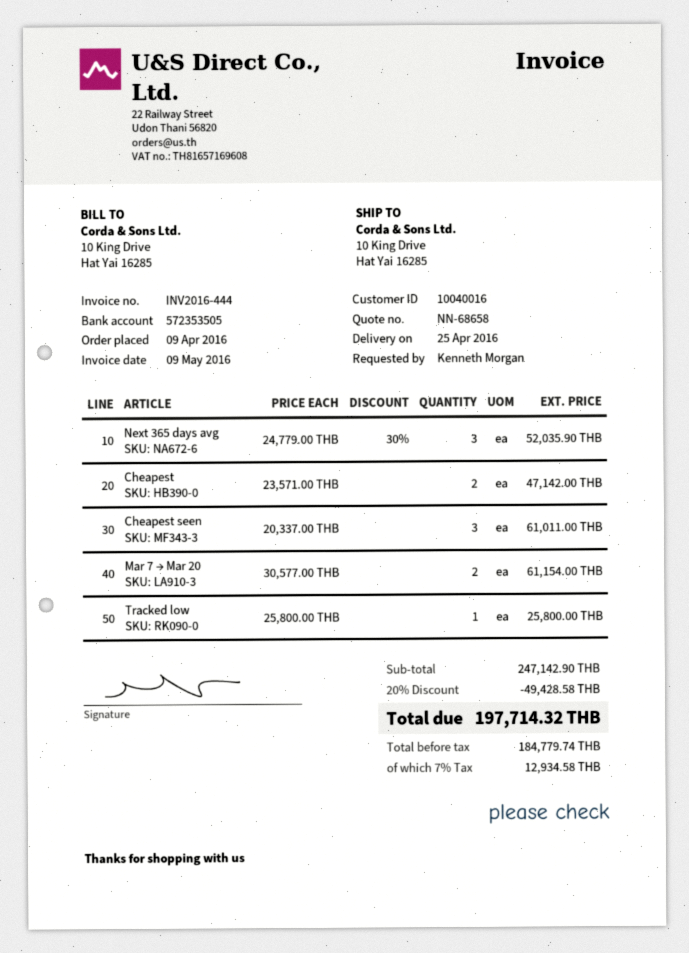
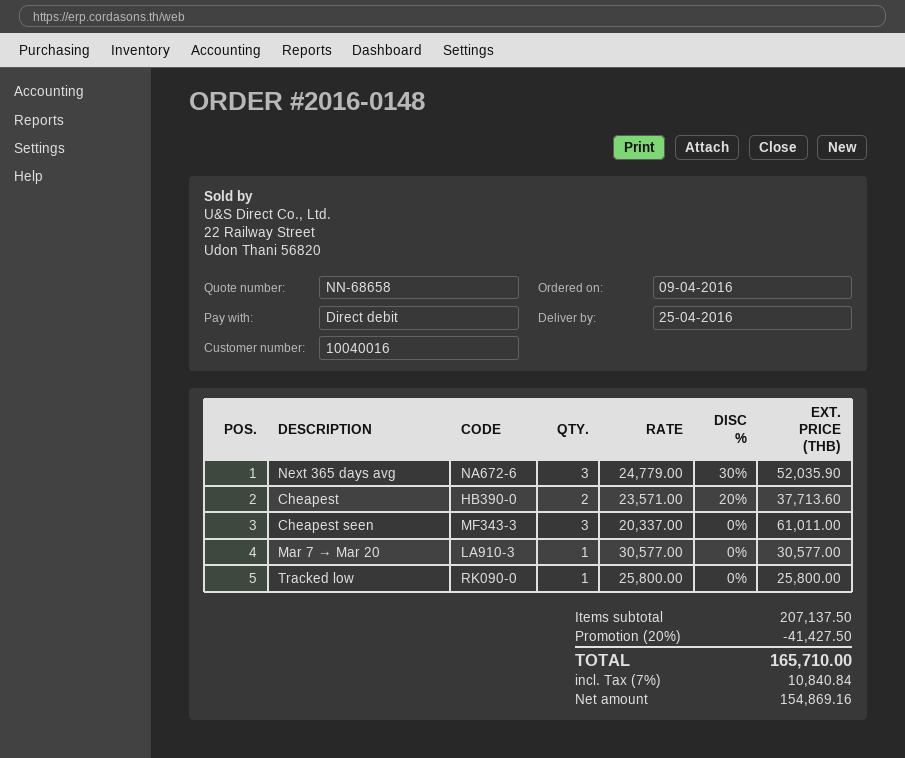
Cheapest: 2 x 23571.00 = 47142.00 -> 2 x 23571.00 - 20% = 37713.60
Mar 7 → Mar 20: 2 x 30577.00 = 61154.00 -> 1 x 30577.00 = 30577.00
subtotal: 247142.90 -> 207137.50
discount: 20% = 49428.58 -> 20% = 41427.50
net: 184779.74 -> 154869.16
tax: 7% = 12934.58 -> 7% = 10840.84
total: 197714.32 -> 165710.00

